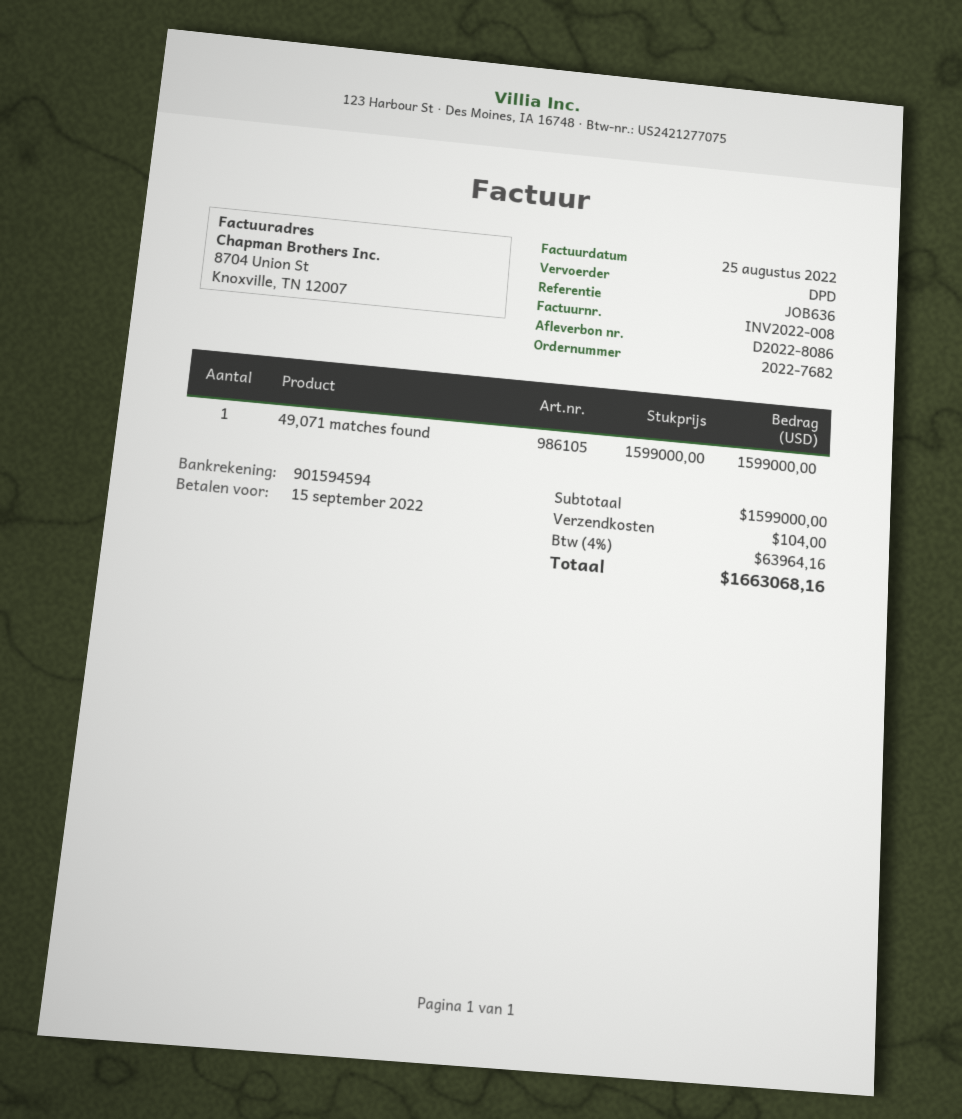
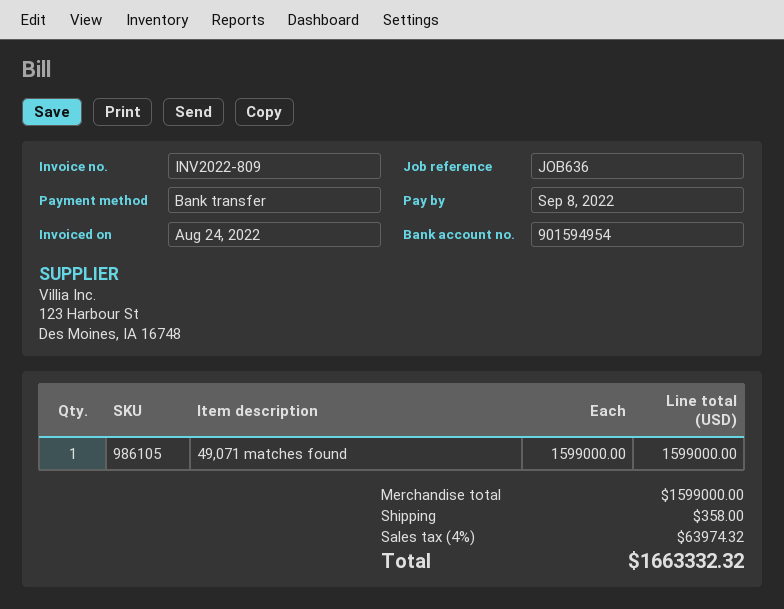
invoice number: INV2022-008 -> INV2022-809
invoice date: 2022-08-25 -> 2022-08-24
due date: 2022-09-15 -> 2022-09-08
bank account: 901594594 -> 901594954
shipping: 104.00 -> 358.00
tax: 4% = 63964.16 -> 4% = 63974.32
total: 1663068.16 -> 1663332.32

